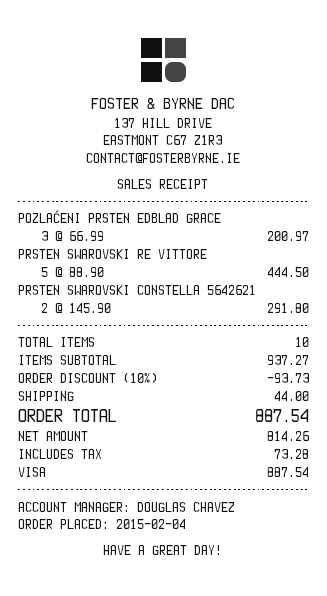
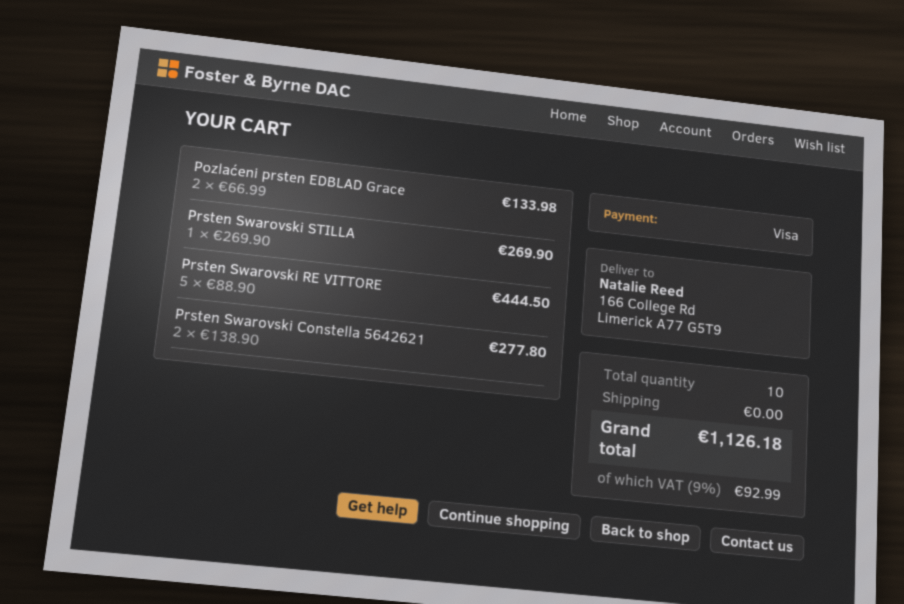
POZLAĆENI PRSTEN EDBLAD GRACE: 3 x 66.99 = 200.97 -> 2 x 66.99 = 133.98
PRSTEN SWAROVSKI CONSTELLA 5642621: 2 x 145.90 = 291.80 -> 2 x 138.90 = 277.80
Prsten Swarovski STILLA: none -> 1 x 269.90 = 269.90
discount: 10% = 93.73 -> none
shipping: 44.00 -> 0.00
tax: 73.28 -> 92.99
total: 887.54 -> 1126.18

